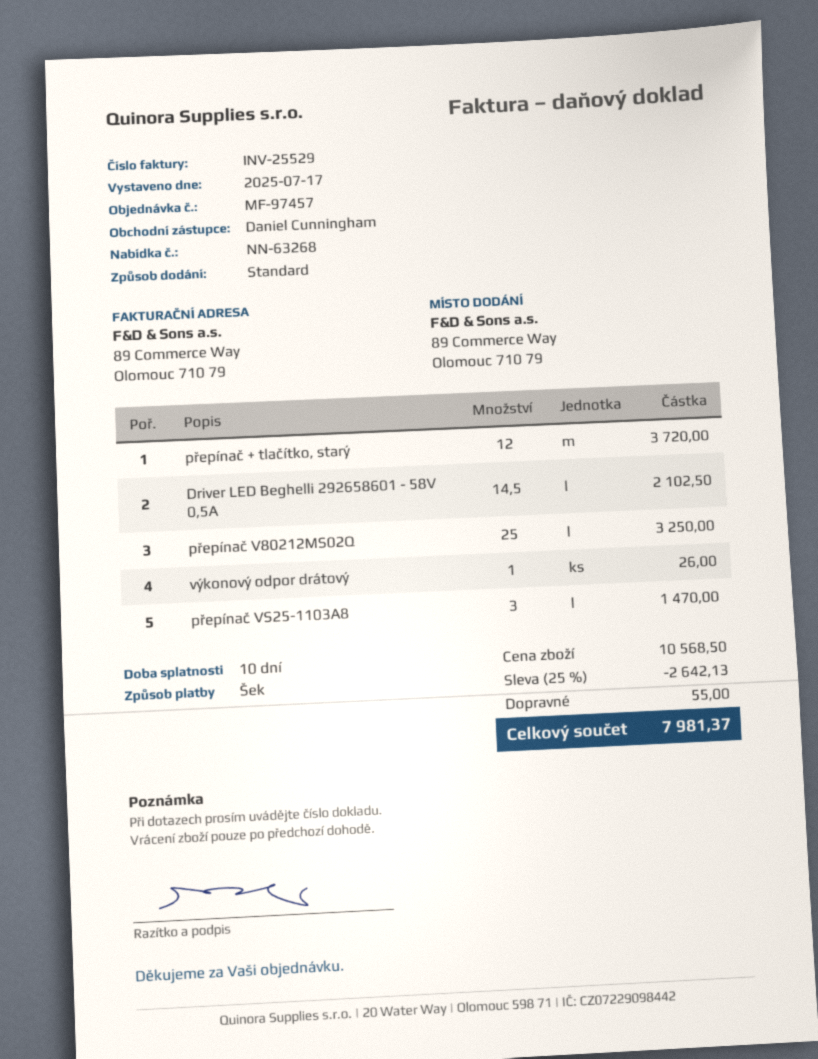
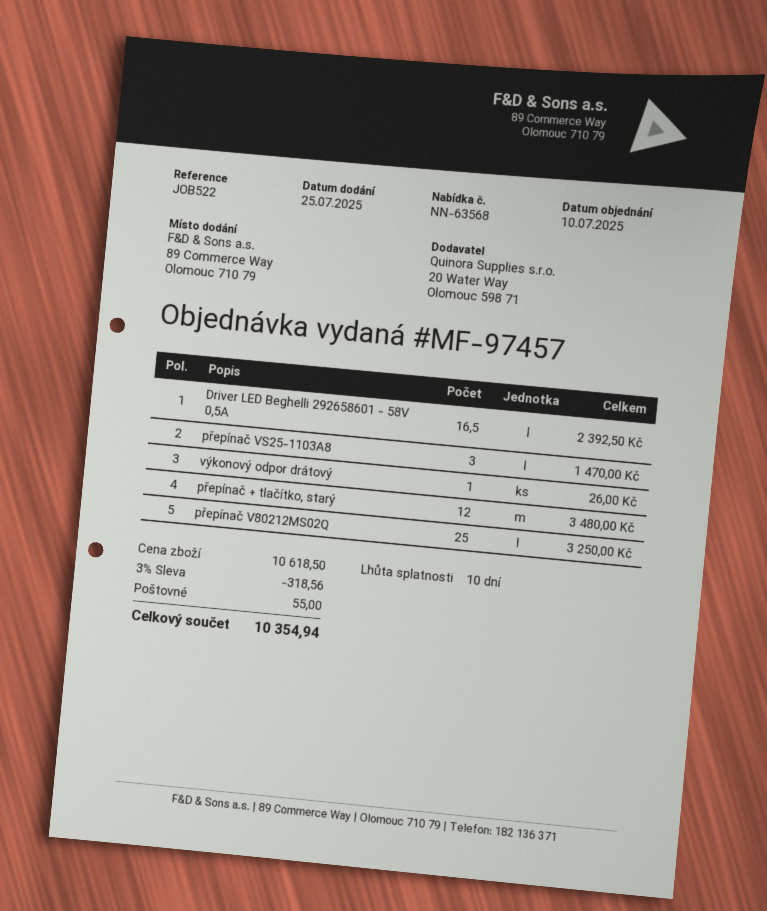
quote number: NN-63268 -> NN-63568
přepínač + tlačítko, starý: 12 for 3720.00 -> 12 for 3480.00
Driver LED Beghelli 292658601 - 58V 0,5A: 14.5 for 2102.50 -> 16.5 for 2392.50
subtotal: 10568.50 -> 10618.50
discount: 25% = 2642.13 -> 3% = 318.56
total: 7981.37 -> 10354.94

